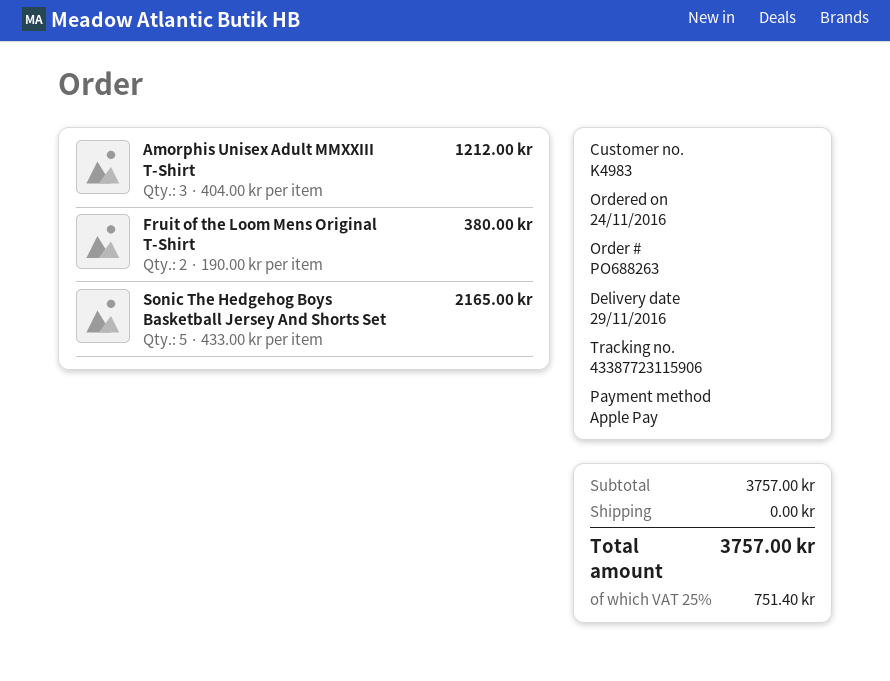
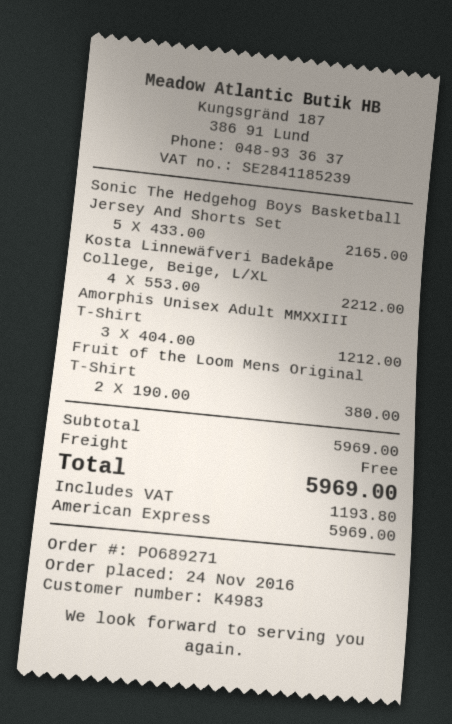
order number: PO688263 -> PO689271
payment method: Apple Pay -> American Express
Kosta Linnewäfveri Badekåpe College, Beige, L/XL: none -> 4 x 553.00 = 2212.00
subtotal: 3757.00 -> 5969.00
tax: 751.40 -> 1193.80
total: 3757.00 -> 5969.00

